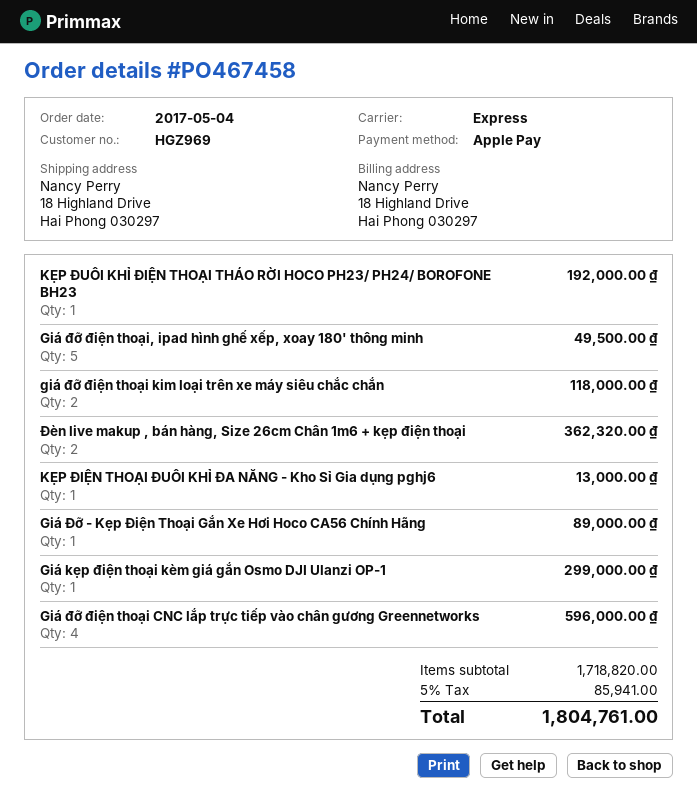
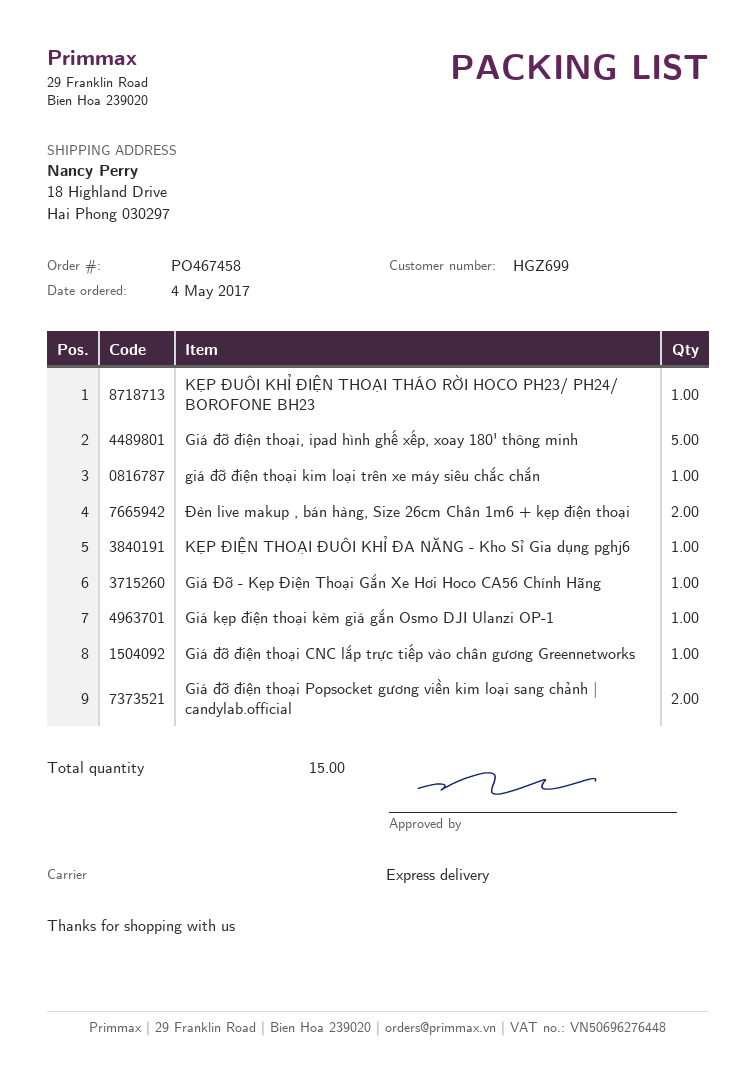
customer number: HGZ969 -> HGZ699
giá đỡ điện thoại kim loại trên xe máy siêu chắc chắn: 2 -> 1
Giá đỡ điện thoại CNC lắp trực tiếp vào chân gương Greennetworks: 4 -> 1
Giá đỡ điện thoại Popsocket gương viền kim loại sang chảnh | candylab.official: none -> 2

